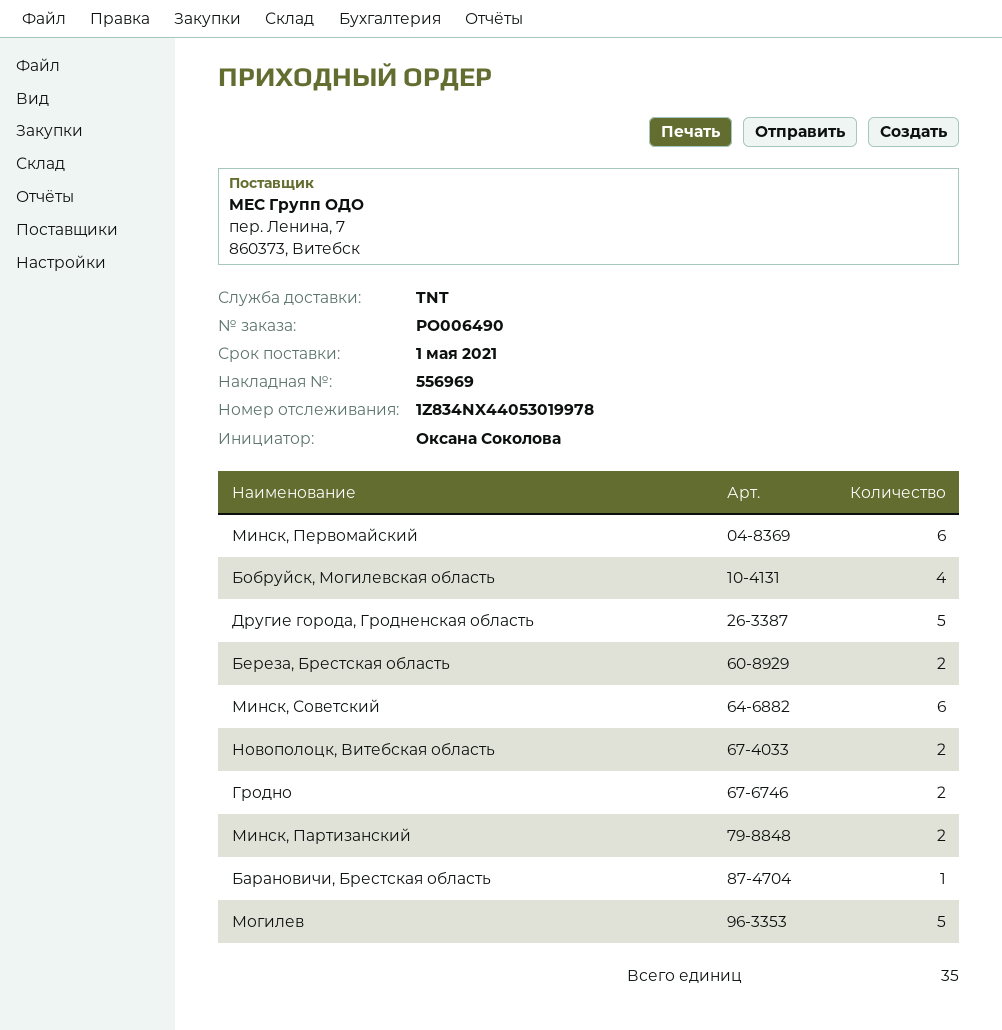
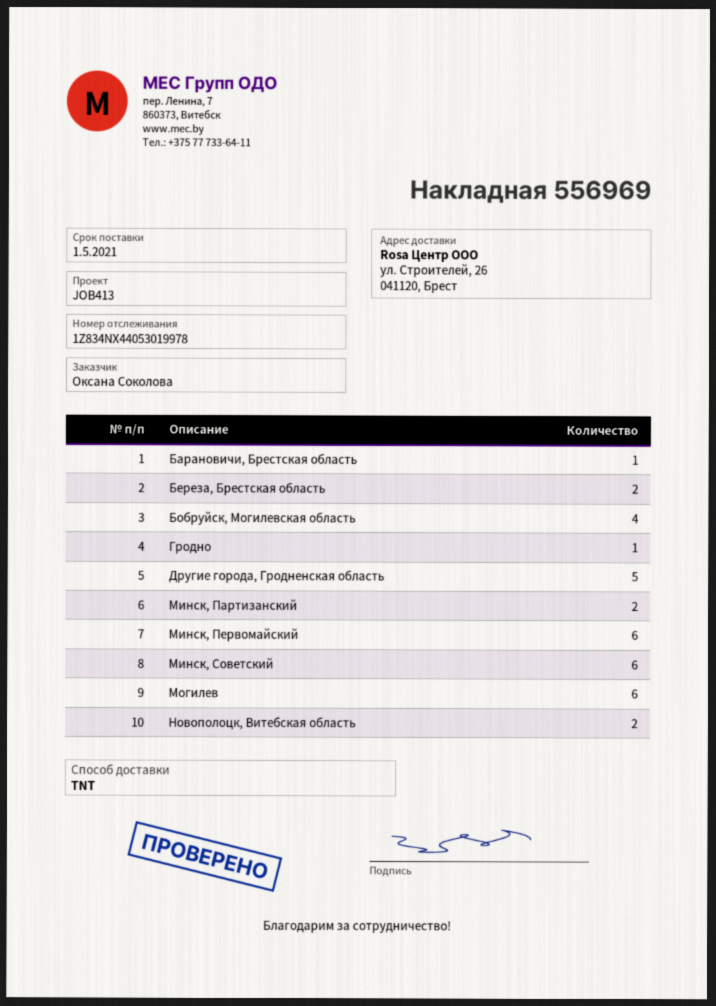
Гродно: 2 -> 1
Могилев: 5 -> 6

